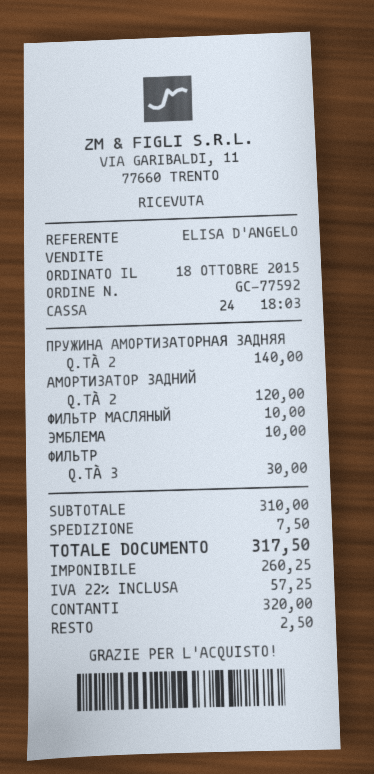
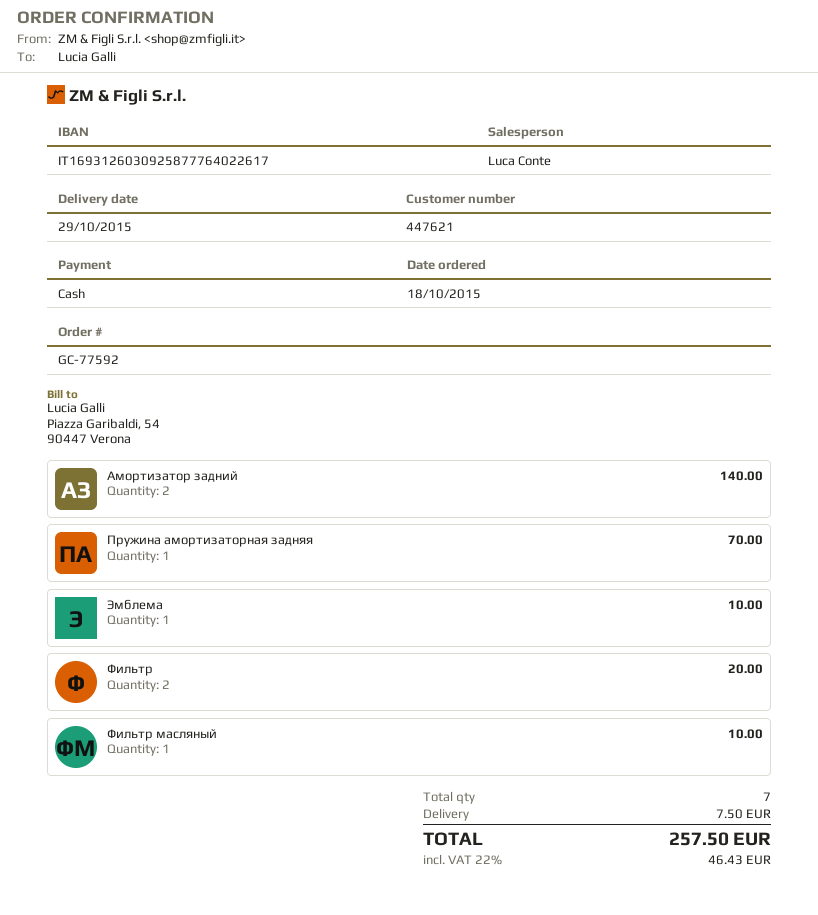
sales rep: ELISA D'ANGELO -> Luca Conte
ПРУЖИНА АМОРТИЗАТОРНАЯ ЗАДНЯЯ: 2 for 140.00 -> 1 for 70.00
АМОРТИЗАТОР ЗАДНИЙ: 2 for 120.00 -> 2 for 140.00
ФИЛЬТР: 3 for 30.00 -> 2 for 20.00
tax: 22% = 57.25 -> 22% = 46.43
total: 317.50 -> 257.50

